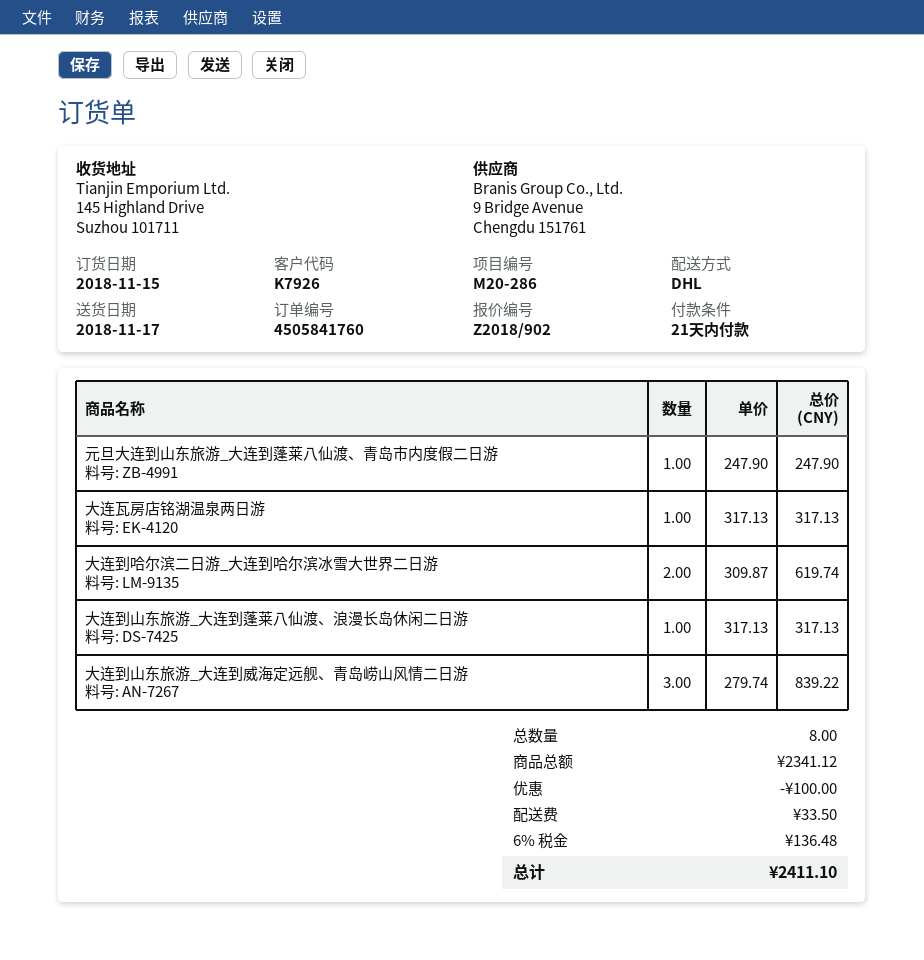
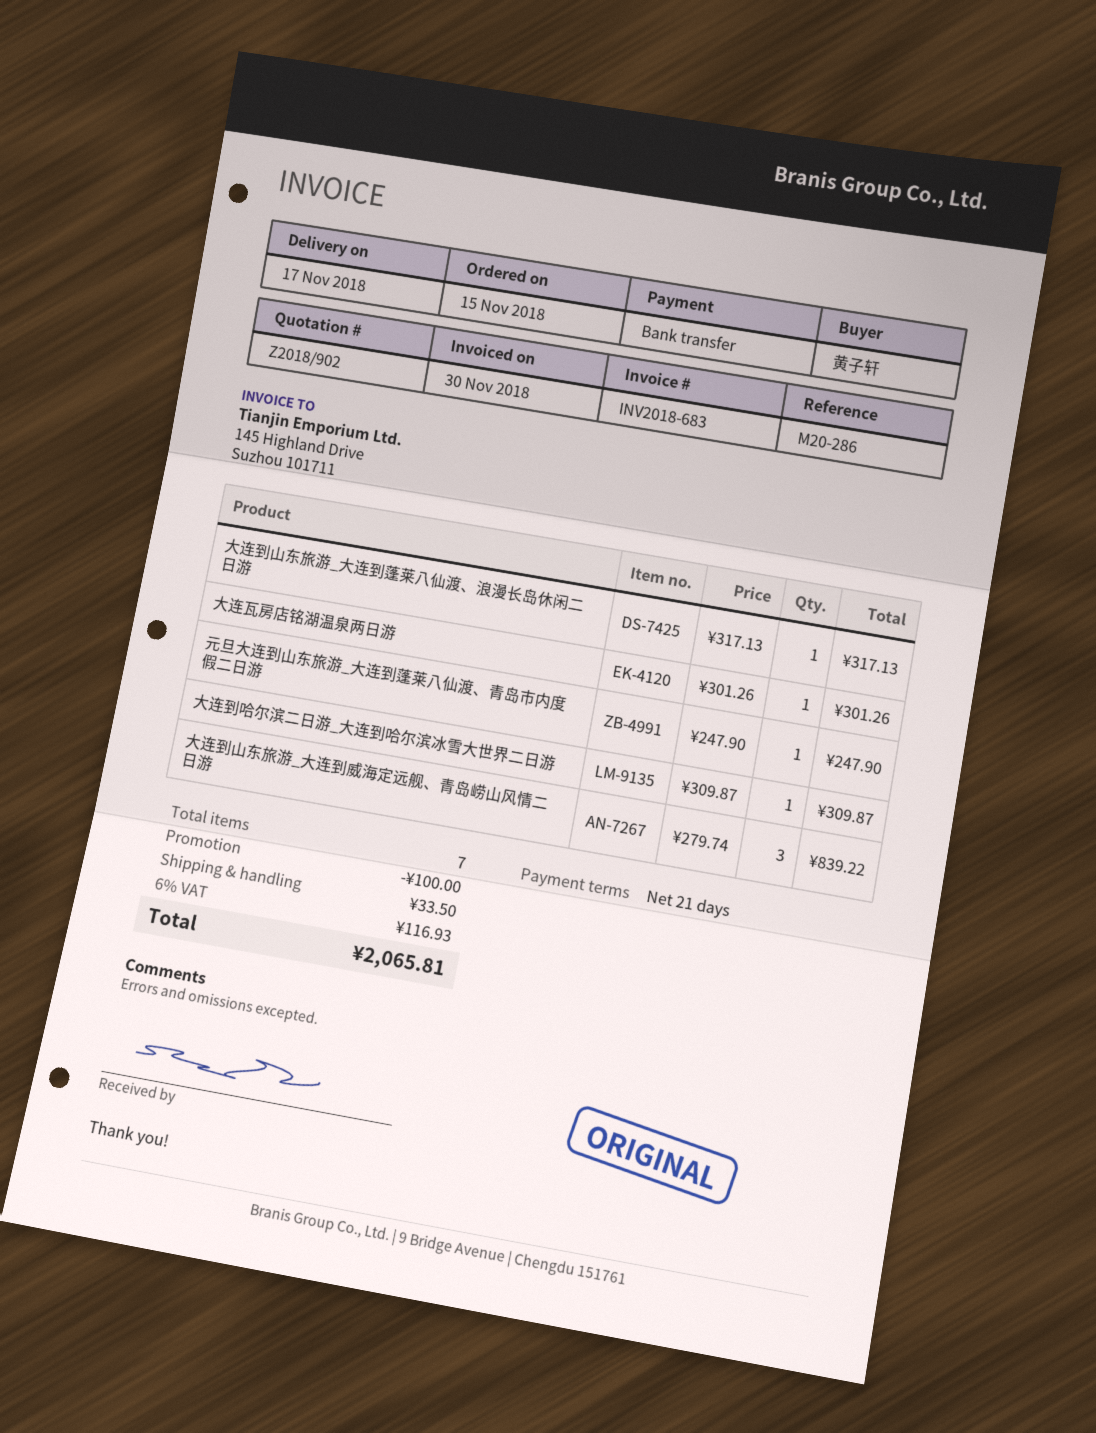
大连瓦房店铭湖温泉两日游: 1 x 317.13 = 317.13 -> 1 x 301.26 = 301.26
大连到哈尔滨二日游_大连到哈尔滨冰雪大世界二日游: 2 x 309.87 = 619.74 -> 1 x 309.87 = 309.87
total quantity: 8 -> 7
tax: 6% = 136.48 -> 6% = 116.93
total: 2411.10 -> 2065.81

